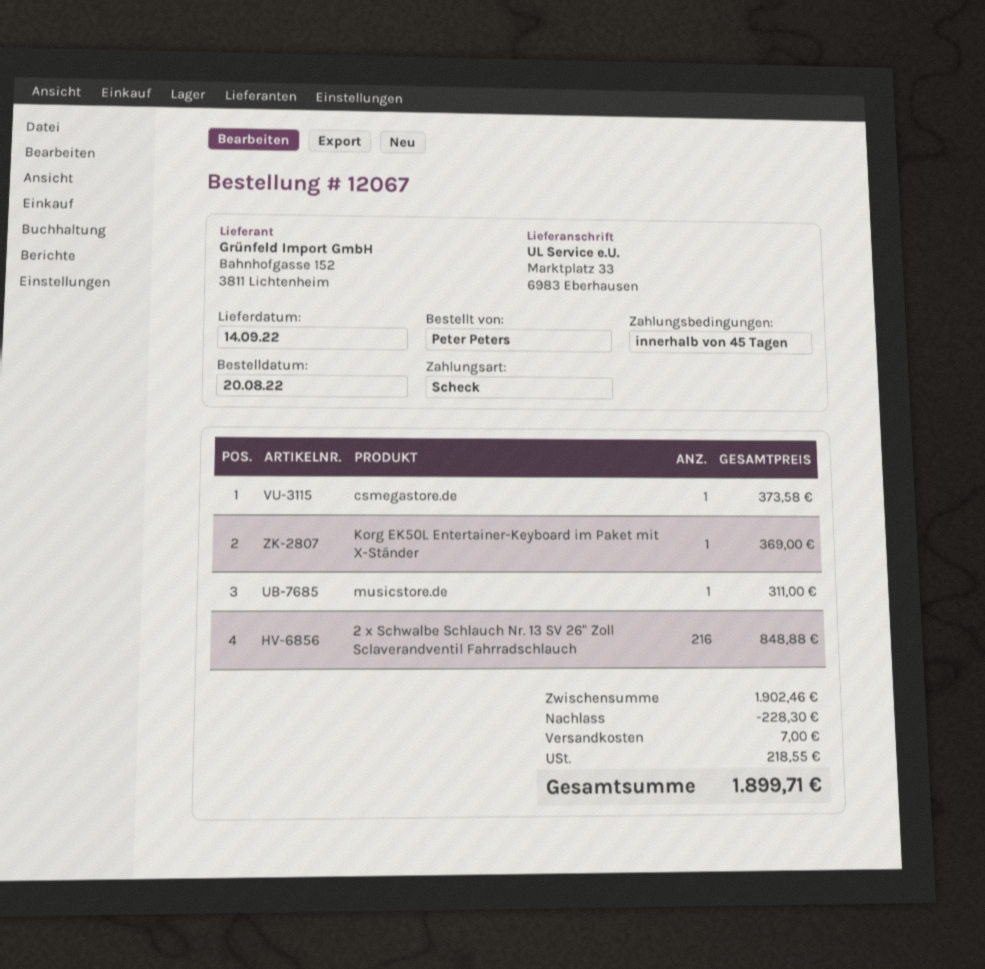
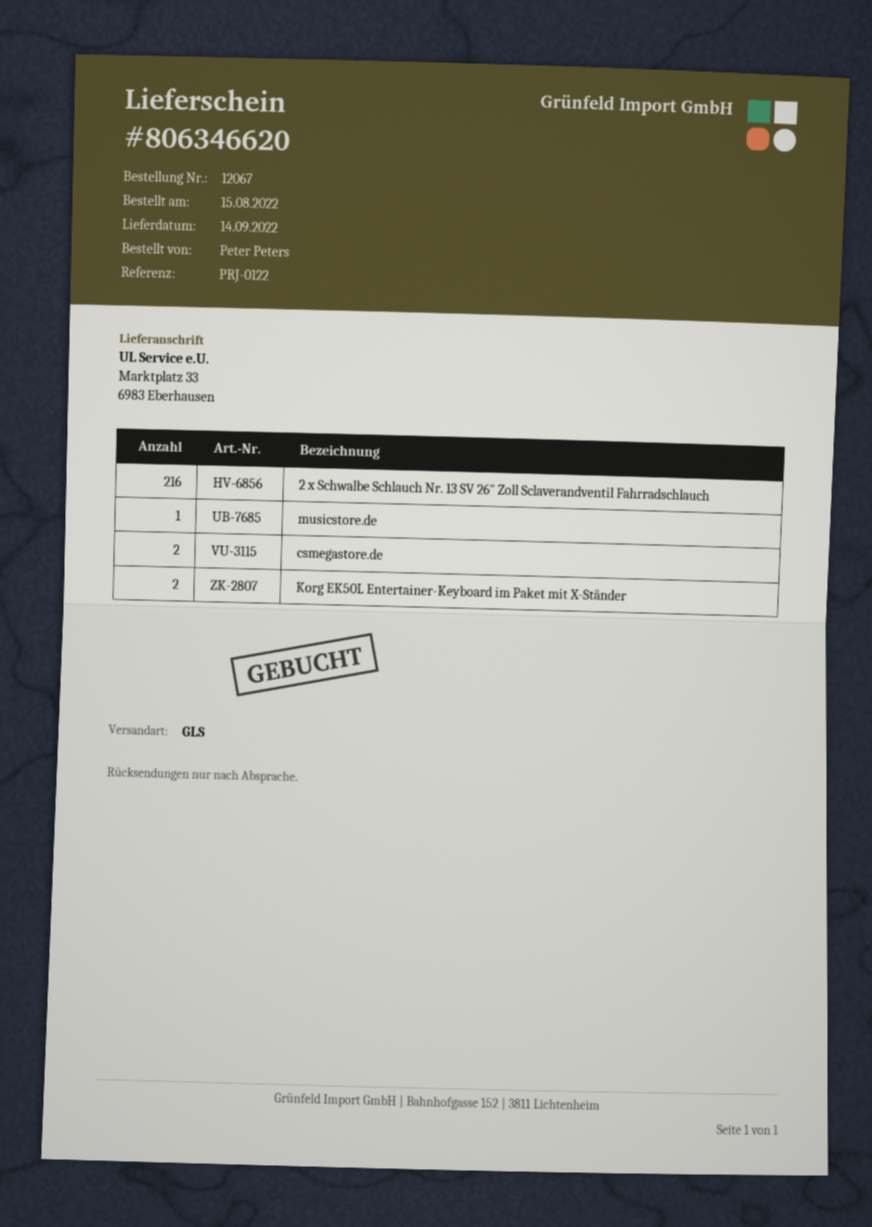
order date: 2022-08-20 -> 2022-08-15
csmegastore.de: 1 -> 2
Korg EK50L Entertainer-Keyboard im Paket mit X-Ständer: 1 -> 2

